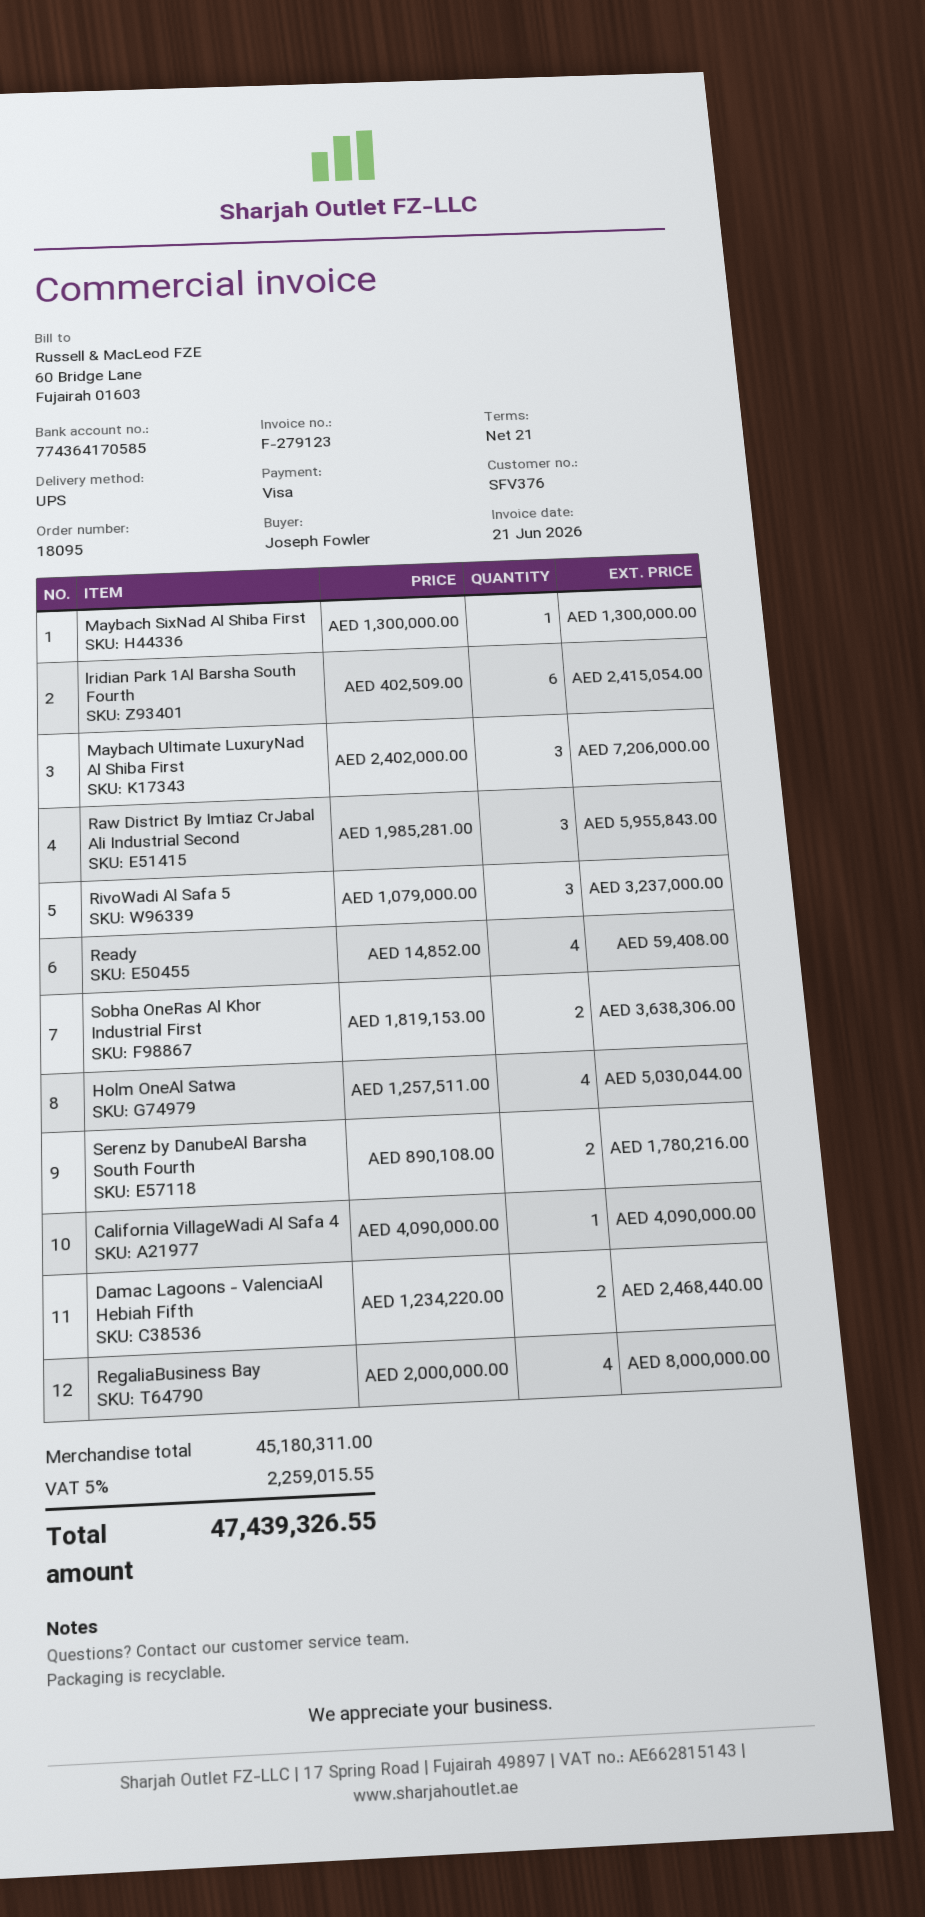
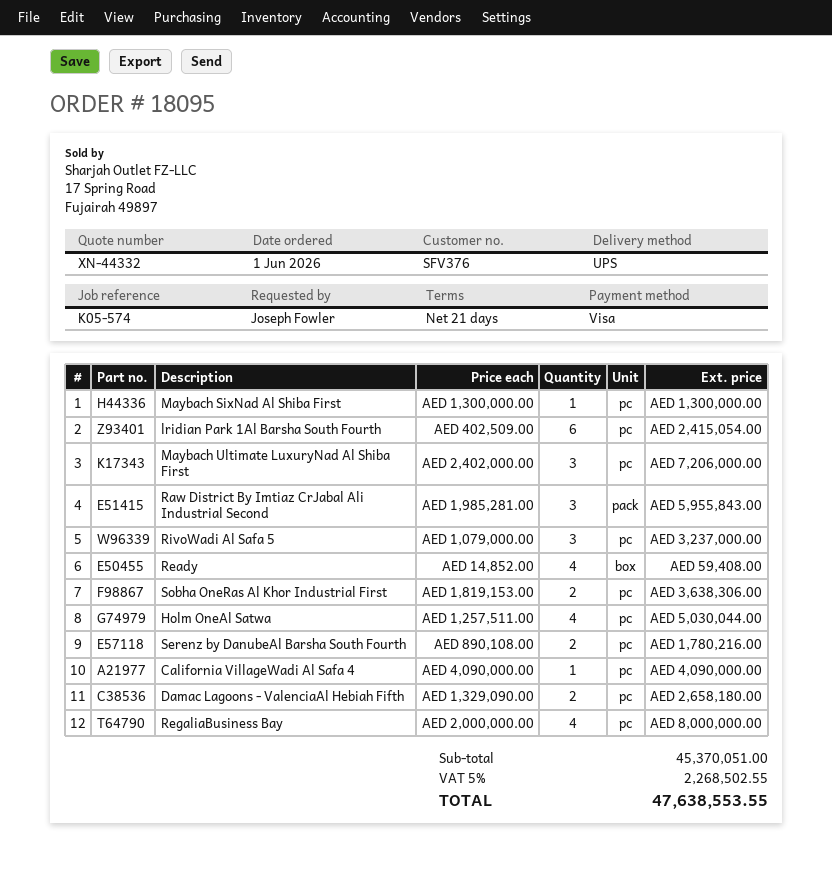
Damac Lagoons - ValenciaAl Hebiah Fifth: 2 x 1234220.00 = 2468440.00 -> 2 x 1329090.00 = 2658180.00
subtotal: 45180311.00 -> 45370051.00
tax: 5% = 2259015.55 -> 5% = 2268502.55
total: 47439326.55 -> 47638553.55

